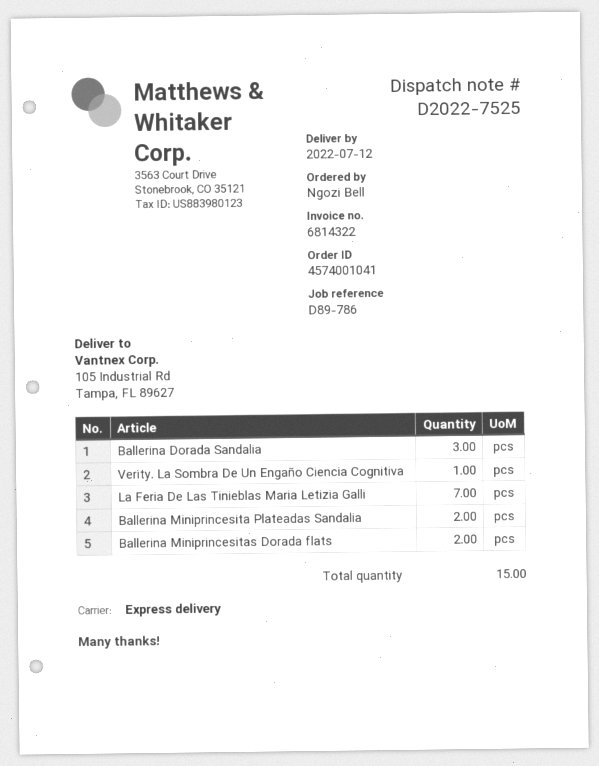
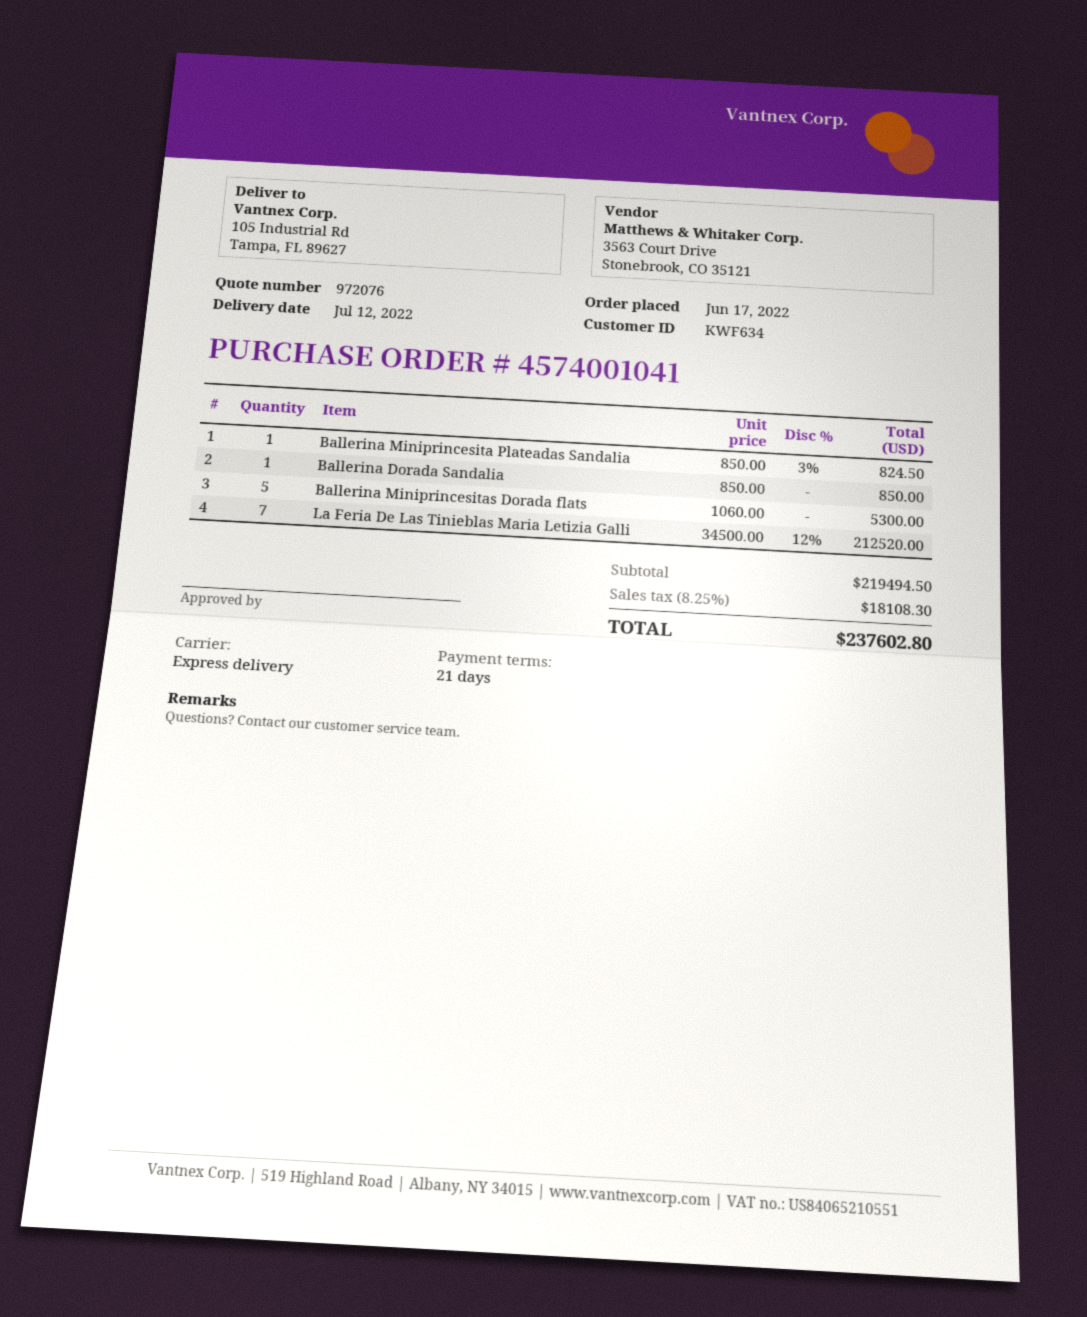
Ballerina Dorada Sandalia: 3 -> 1
Verity. La Sombra De Un Engaño Ciencia Cognitiva: 1 -> none
Ballerina Miniprincesita Plateadas Sandalia: 2 -> 1
Ballerina Miniprincesitas Dorada flats: 2 -> 5

